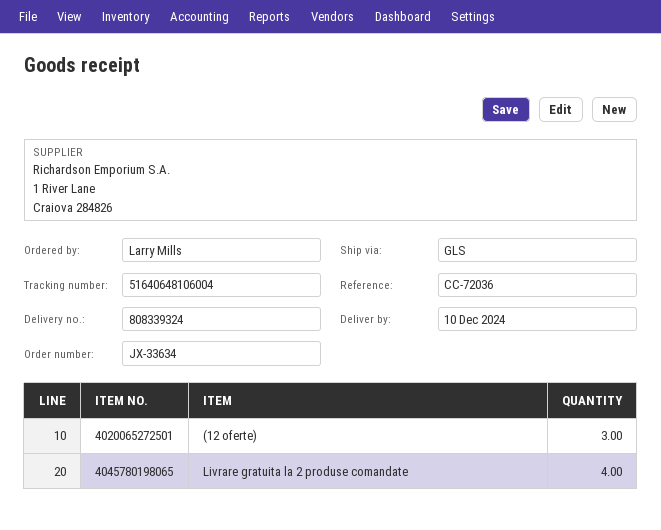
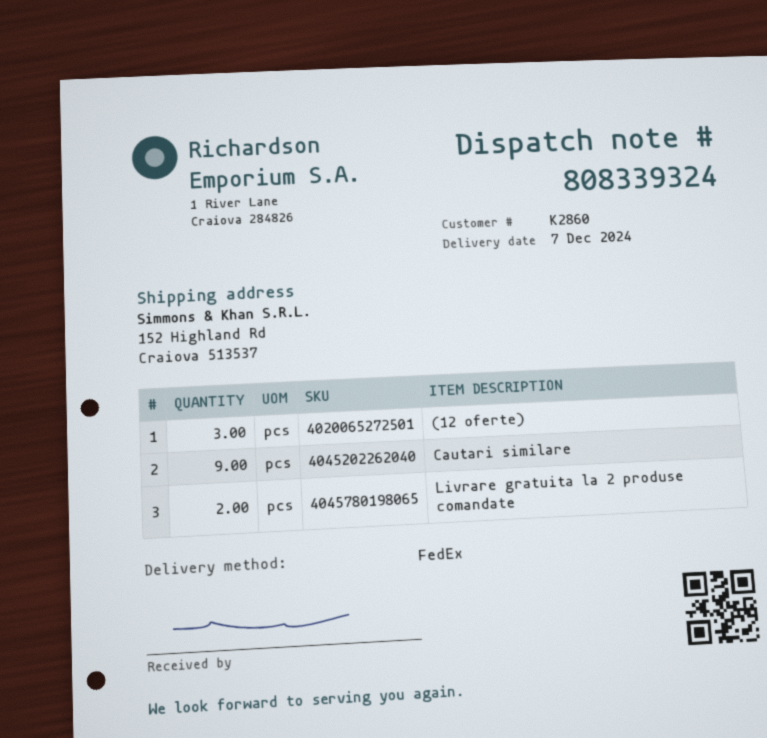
delivery date: 2024-12-10 -> 2024-12-07
shipping method: GLS -> FedEx
Livrare gratuita la 2 produse comandate: 4 -> 2
Cautari similare: none -> 9

